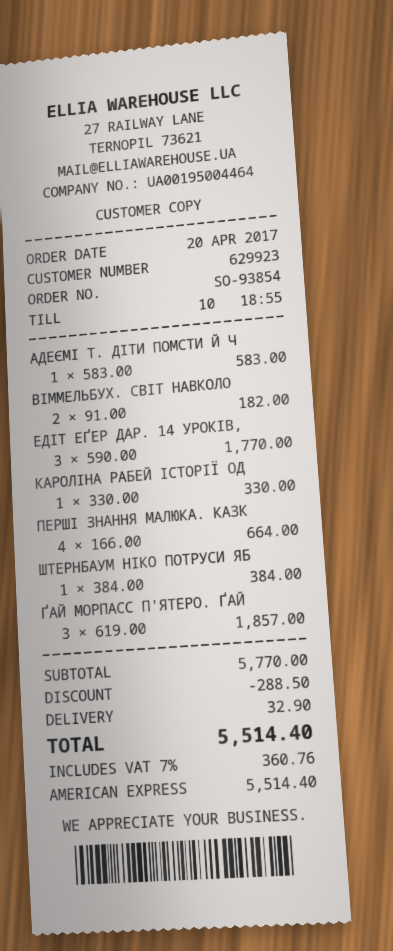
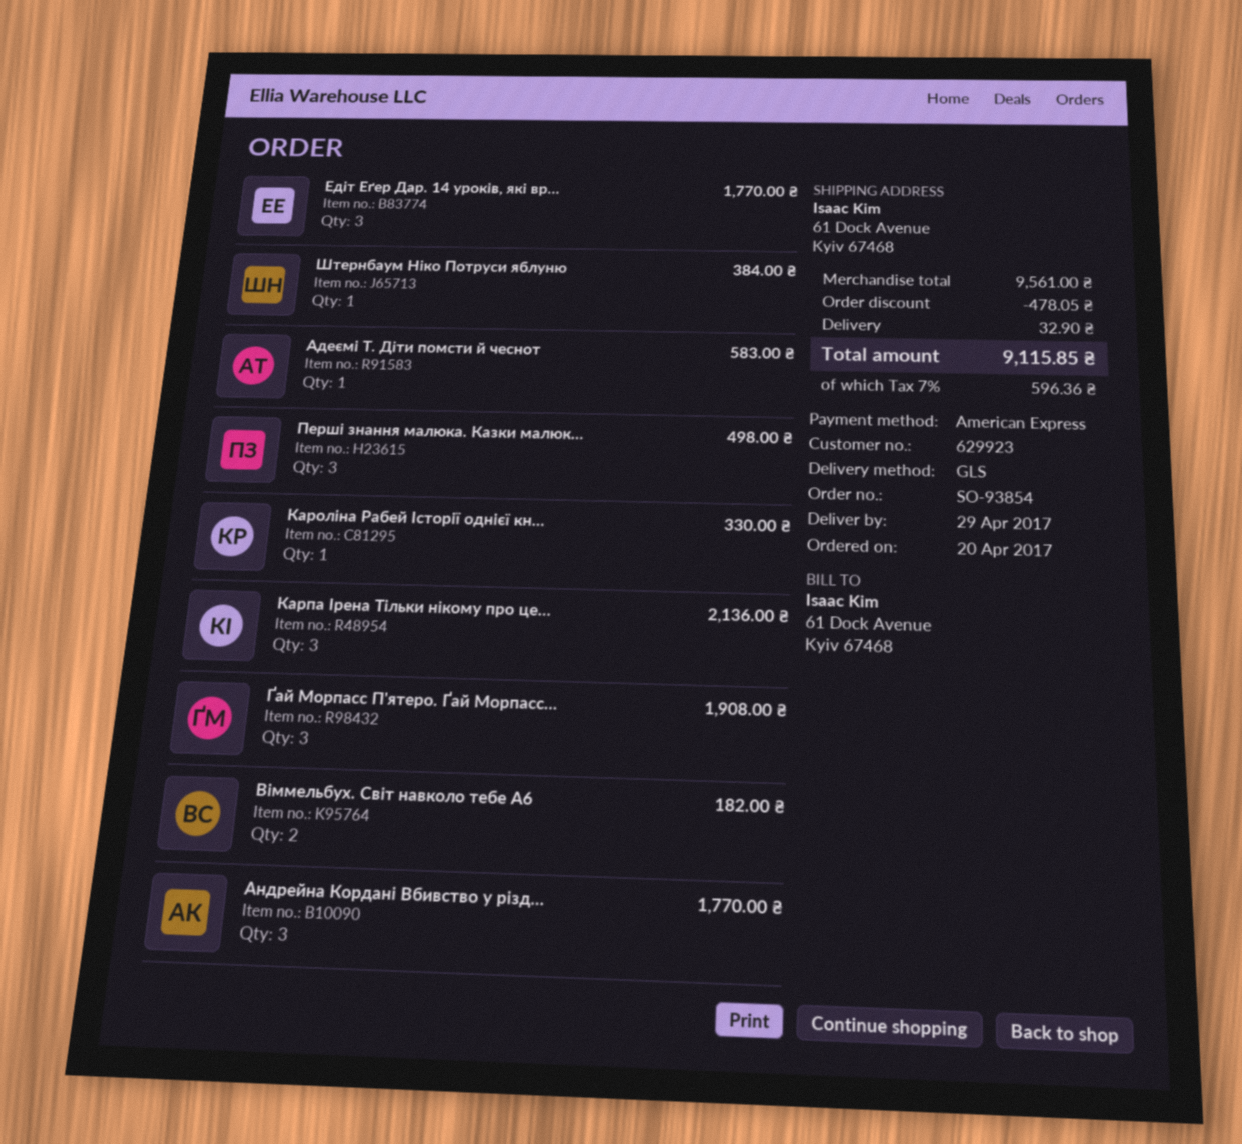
ПЕРШІ ЗНАННЯ МАЛЮКА. КАЗК: 4 for 664.00 -> 3 for 498.00
ҐАЙ МОРПАСС П'ЯТЕРО. ҐАЙ: 3 for 1857.00 -> 3 for 1908.00
Карпа Ірена Тільки нікому про це...: none -> 3 for 2136.00
Андрейна Кордані Вбивство у різд...: none -> 3 for 1770.00
subtotal: 5770.00 -> 9561.00
discount: 288.50 -> 478.05
tax: 7% = 360.76 -> 7% = 596.36
total: 5514.40 -> 9115.85

